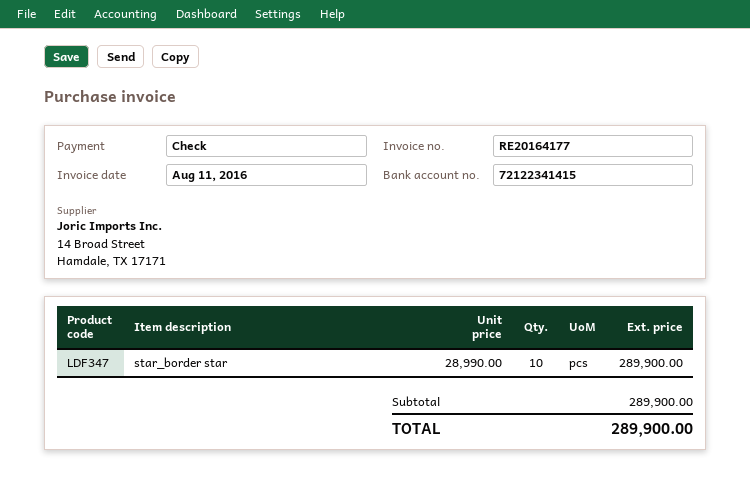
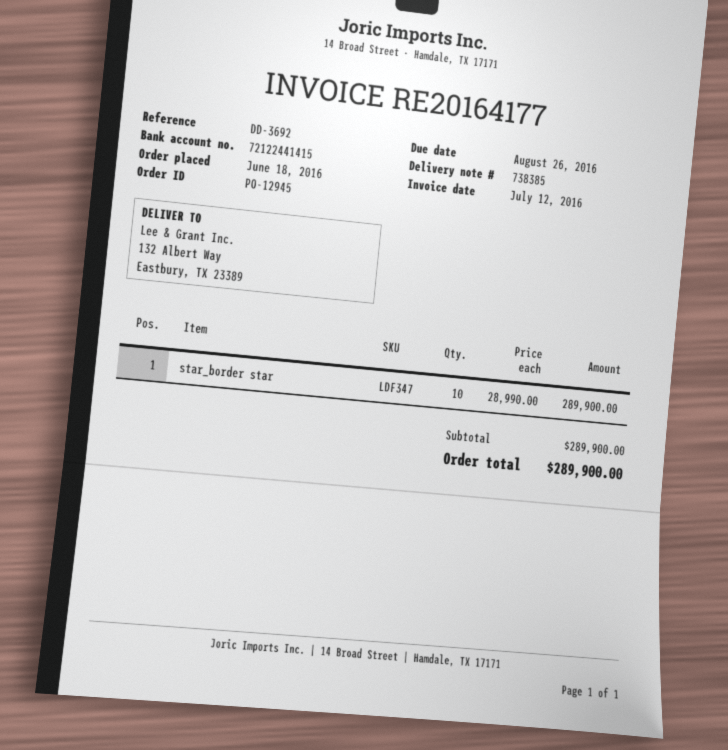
invoice date: 2016-08-11 -> 2016-07-12
bank account: 72122341415 -> 72122441415

